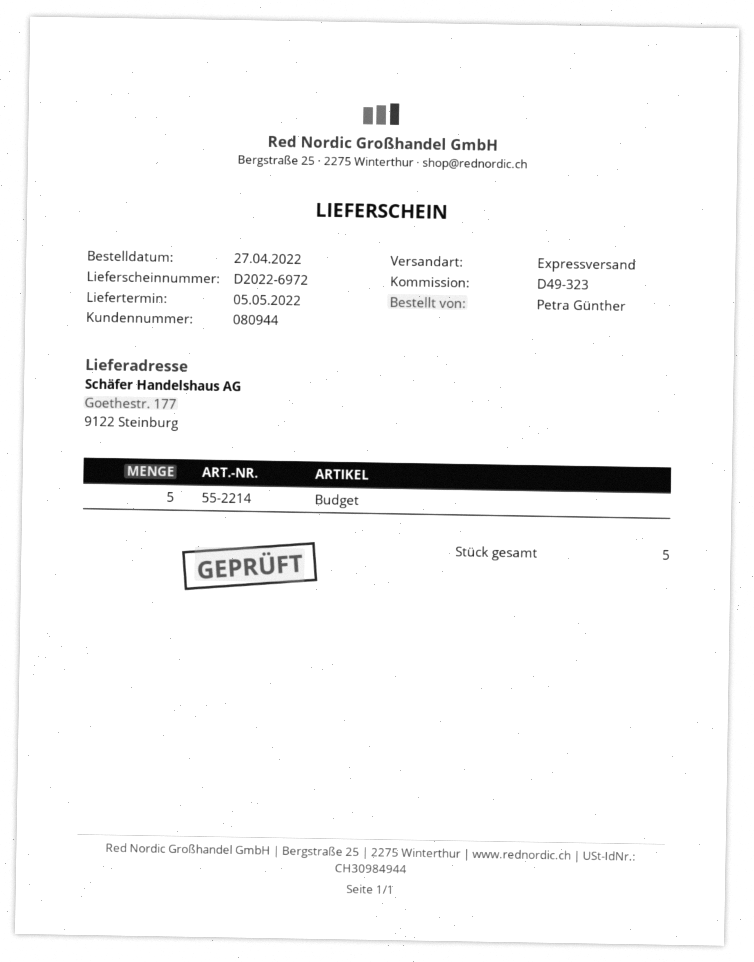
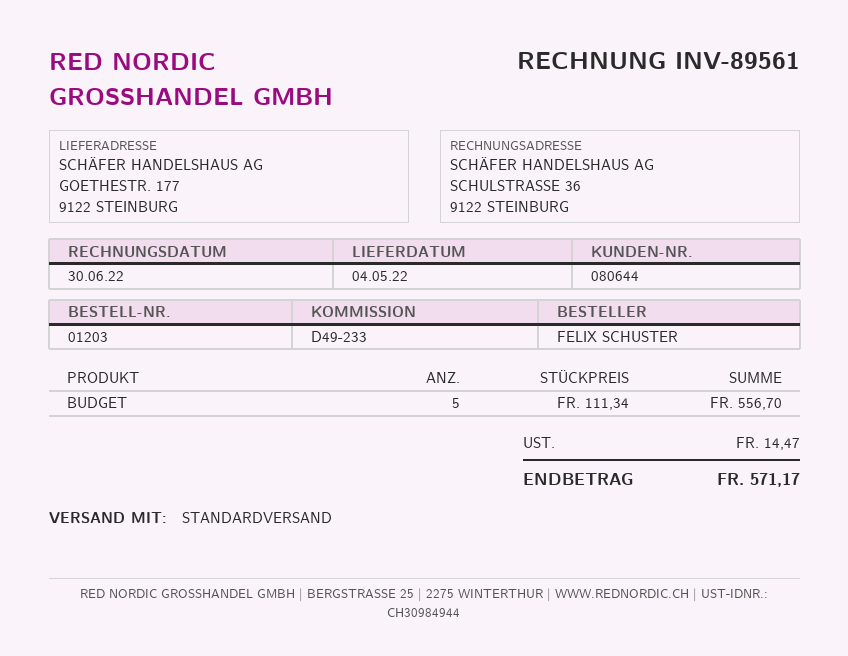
delivery date: 2022-05-05 -> 2022-05-04
customer number: 080944 -> 080644
reference: D49-323 -> D49-233
ordered by: Petra Günther -> FELIX SCHUSTER
shipping method: express -> standard

